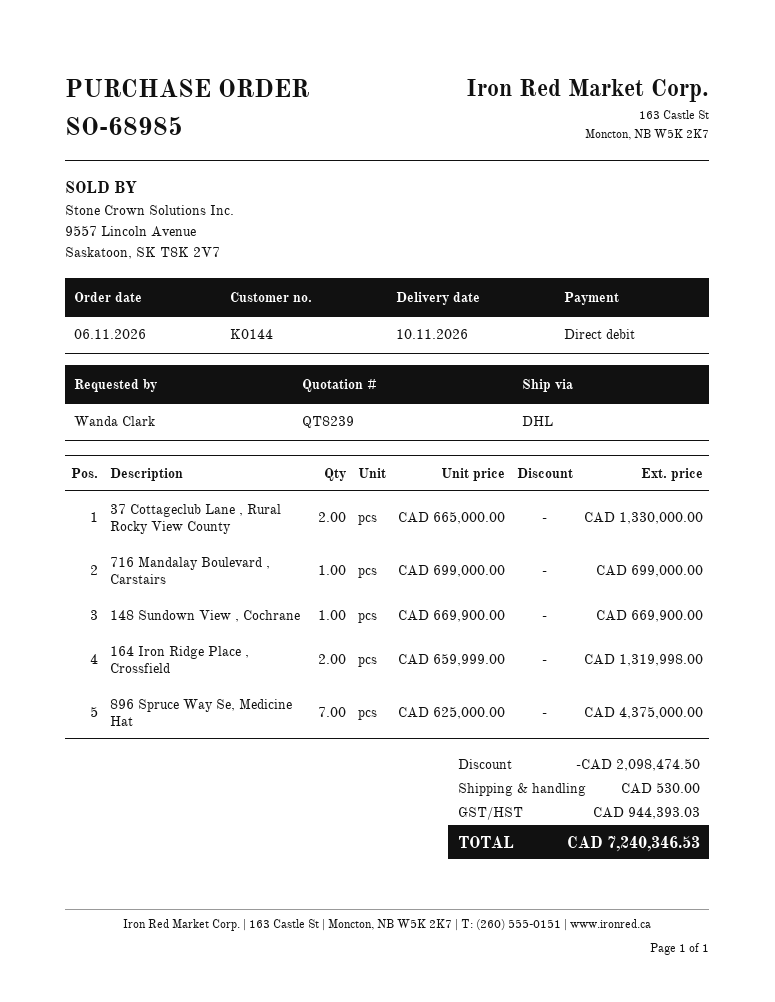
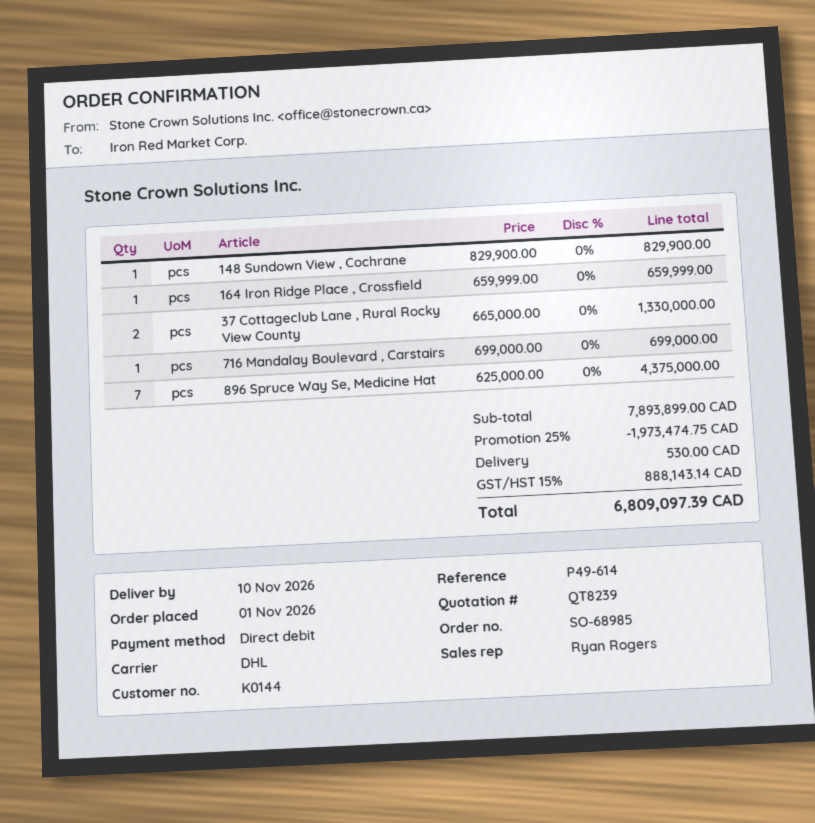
order date: 2026-11-06 -> 2026-11-01
148 Sundown View , Cochrane: 1 x 669900.00 = 669900.00 -> 1 x 829900.00 = 829900.00
164 Iron Ridge Place , Crossfield: 2 x 659999.00 = 1319998.00 -> 1 x 659999.00 = 659999.00
discount: 2098474.50 -> 1973474.75
tax: 944393.03 -> 888143.14
total: 7240346.53 -> 6809097.39

